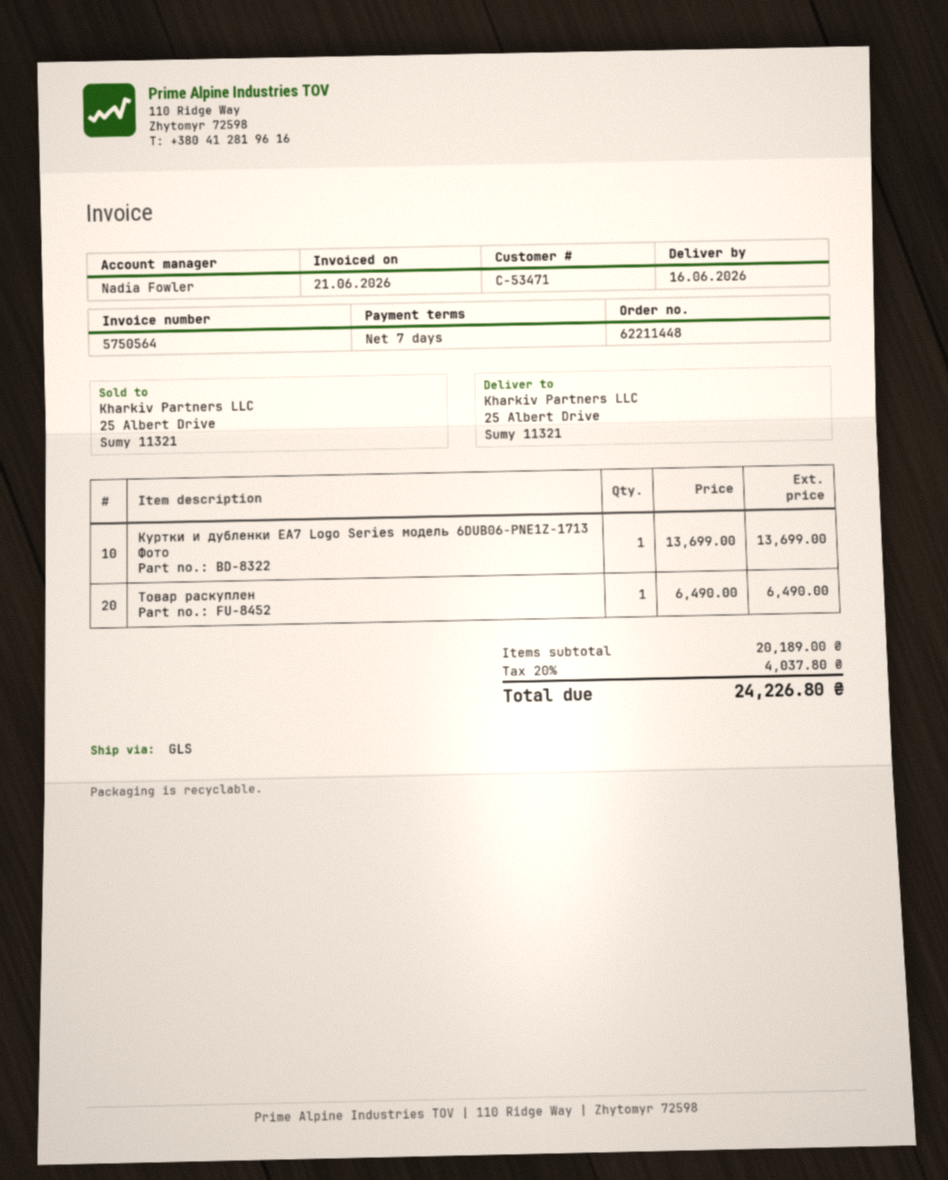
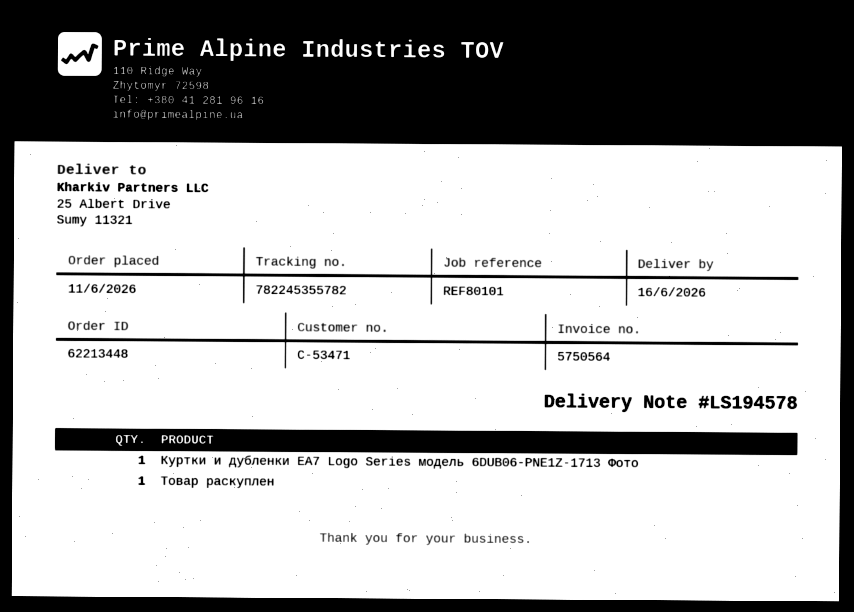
order number: 62211448 -> 62213448

